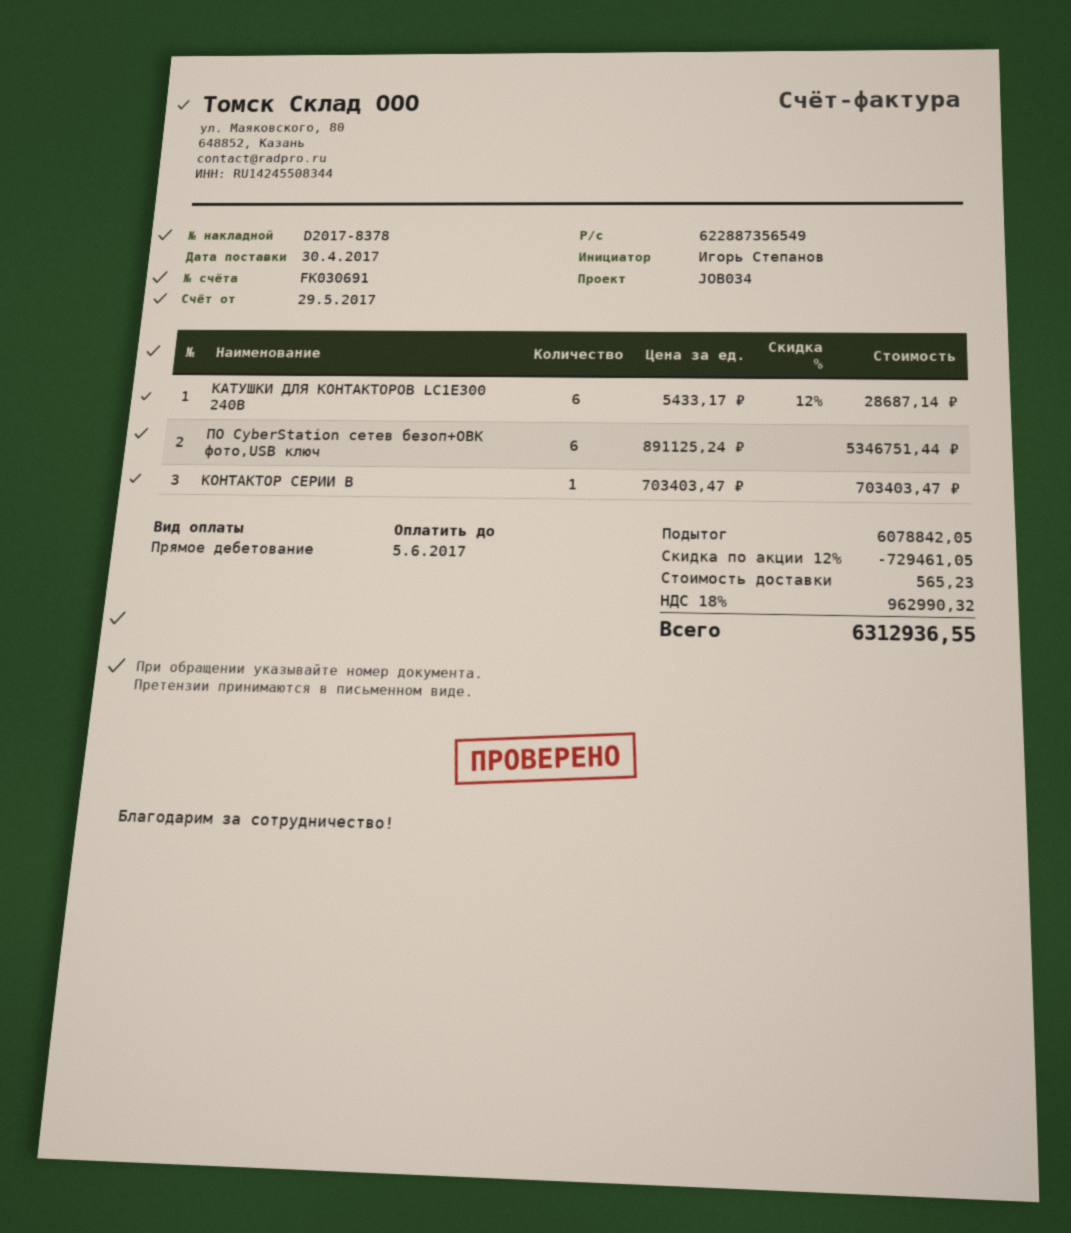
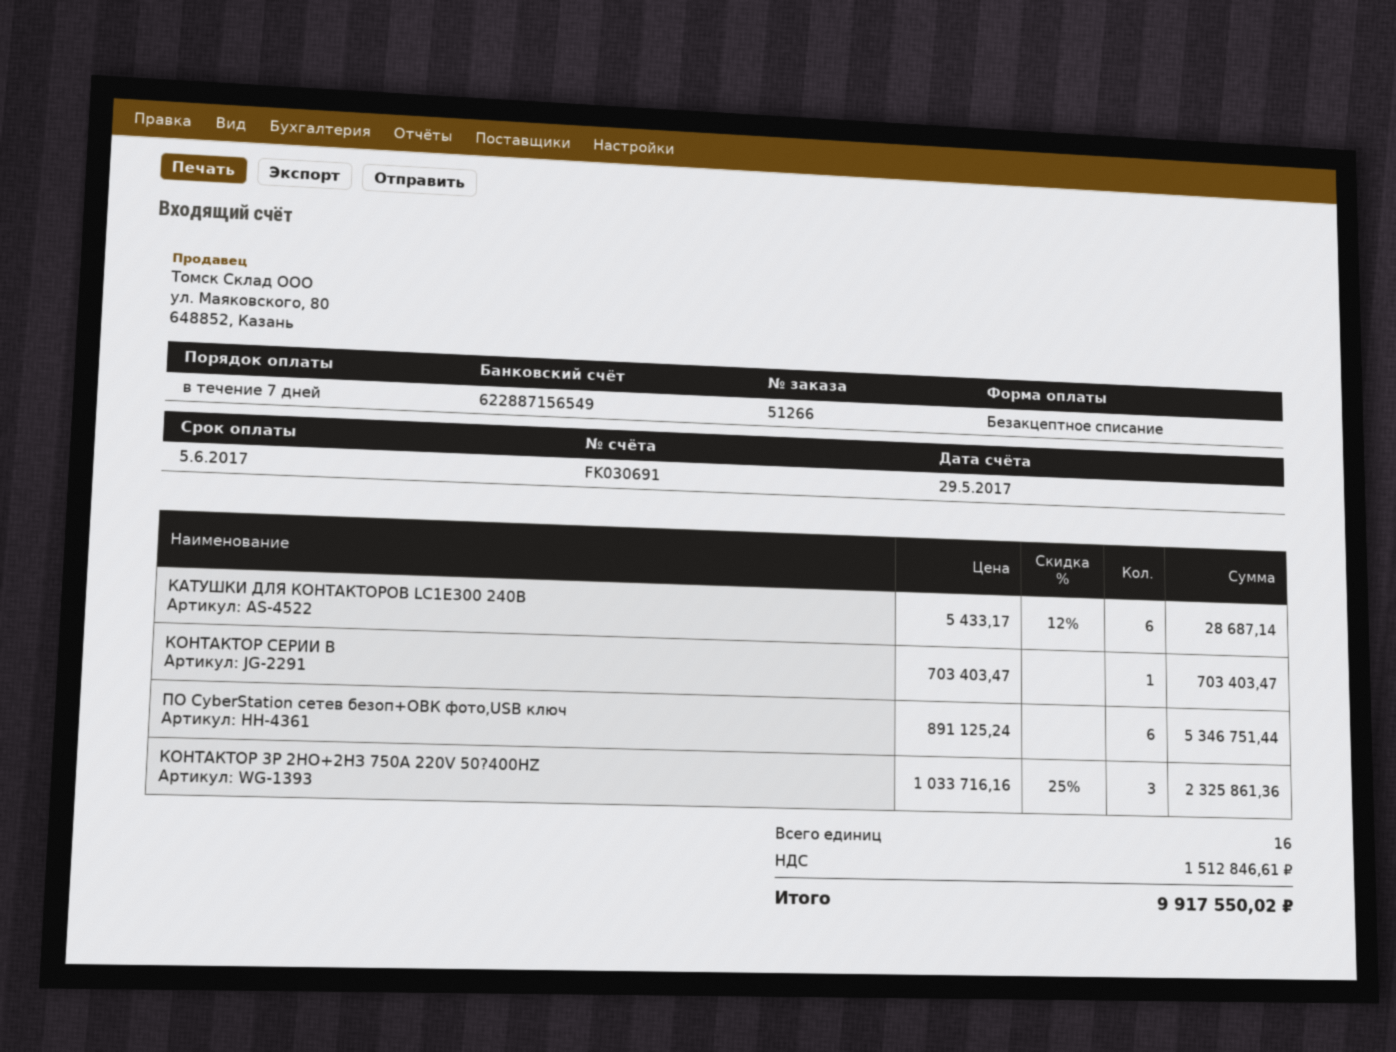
bank account: 622887356549 -> 622887156549
КОНТАКТОР 3P 2НО+2НЗ 750A 220V 50?400HZ: none -> 3 x 1033716.16 - 25% = 2325861.36
discount: 12% = 729461.05 -> none
shipping: 565.23 -> none
tax: 962990.32 -> 1512846.61
total: 6312936.55 -> 9917550.02

